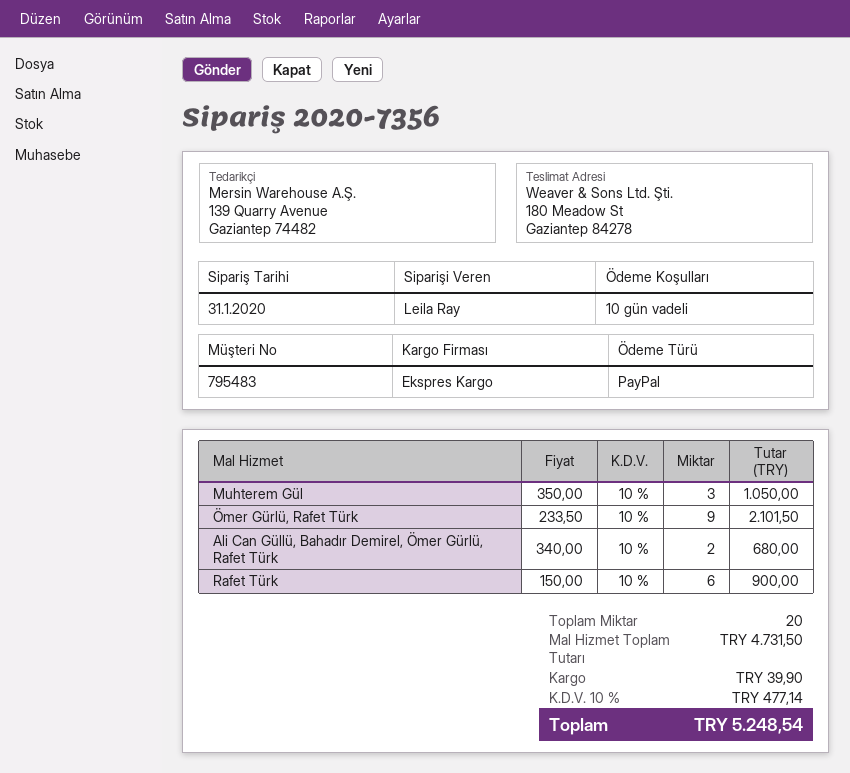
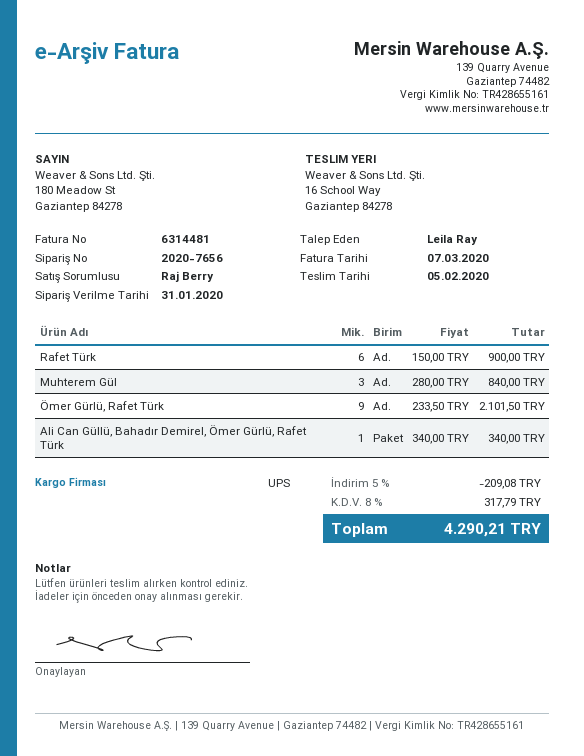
order number: 2020-7356 -> 2020-7656
shipping method: express -> UPS
ship to: 180 Meadow St, Gaziantep 84278 -> 16 School Way, Gaziantep 84278
Muhterem Gül: 3 x 350.00 = 1050.00 -> 3 x 280.00 = 840.00
Ali Can Güllü, Bahadır Demirel, Ömer Gürlü, Rafet Türk: 2 x 340.00 = 680.00 -> 1 x 340.00 = 340.00
discount: none -> 5% = 209.08
shipping: 39.90 -> none
tax: 10% = 477.14 -> 8% = 317.79
total: 5248.54 -> 4290.21

